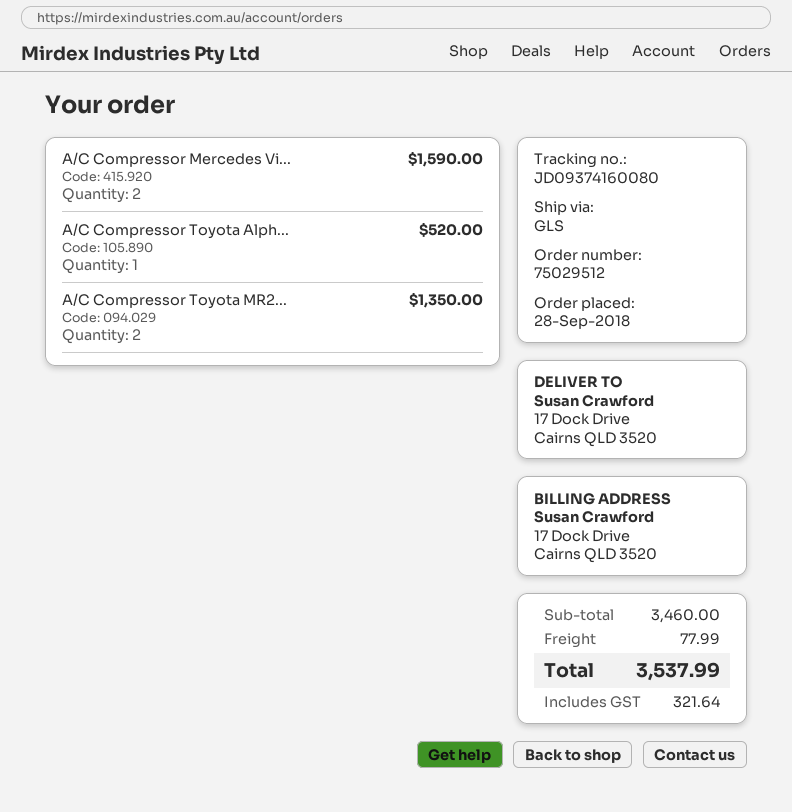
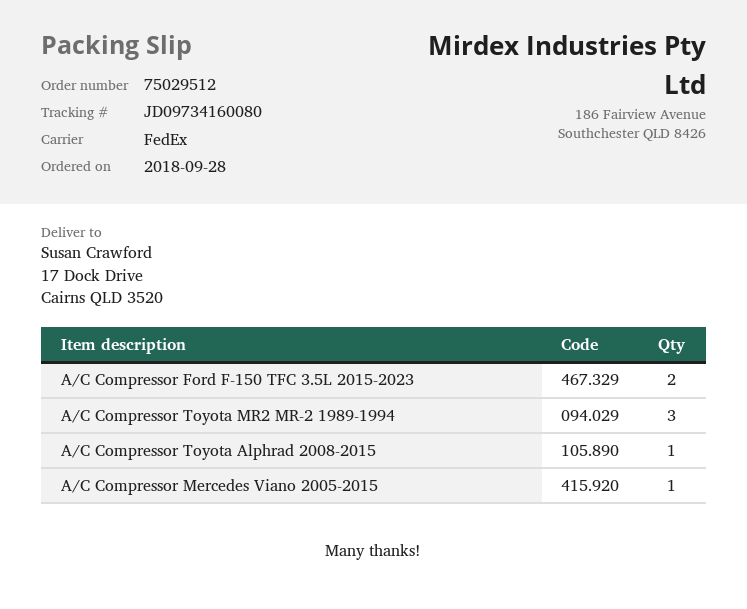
shipping method: GLS -> FedEx
tracking number: JD09374160080 -> JD09734160080
A/C Compressor Mercedes Vi...: 2 -> 1
A/C Compressor Toyota MR2...: 2 -> 3
A/C Compressor Ford F-150 TFC 3.5L 2015-2023: none -> 2

